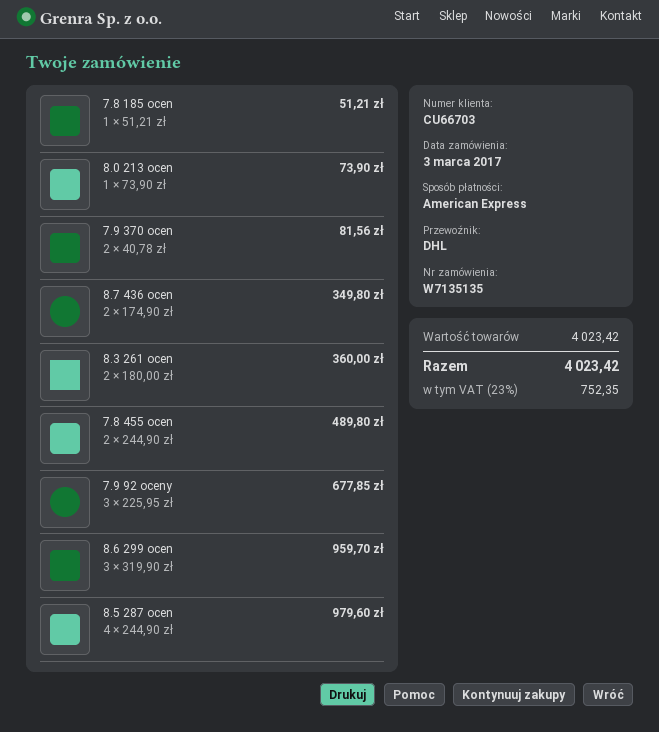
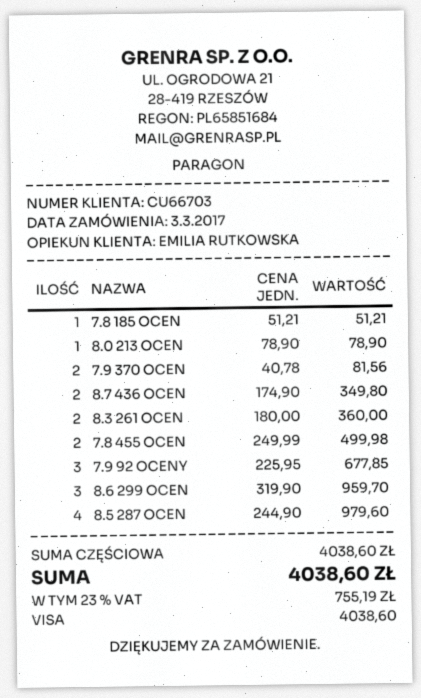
payment method: American Express -> Visa
8.0 213 ocen: 1 x 73.90 = 73.90 -> 1 x 78.90 = 78.90
7.8 455 ocen: 2 x 244.90 = 489.80 -> 2 x 249.99 = 499.98
subtotal: 4023.42 -> 4038.60
tax: 23% = 752.35 -> 23% = 755.19
total: 4023.42 -> 4038.60

